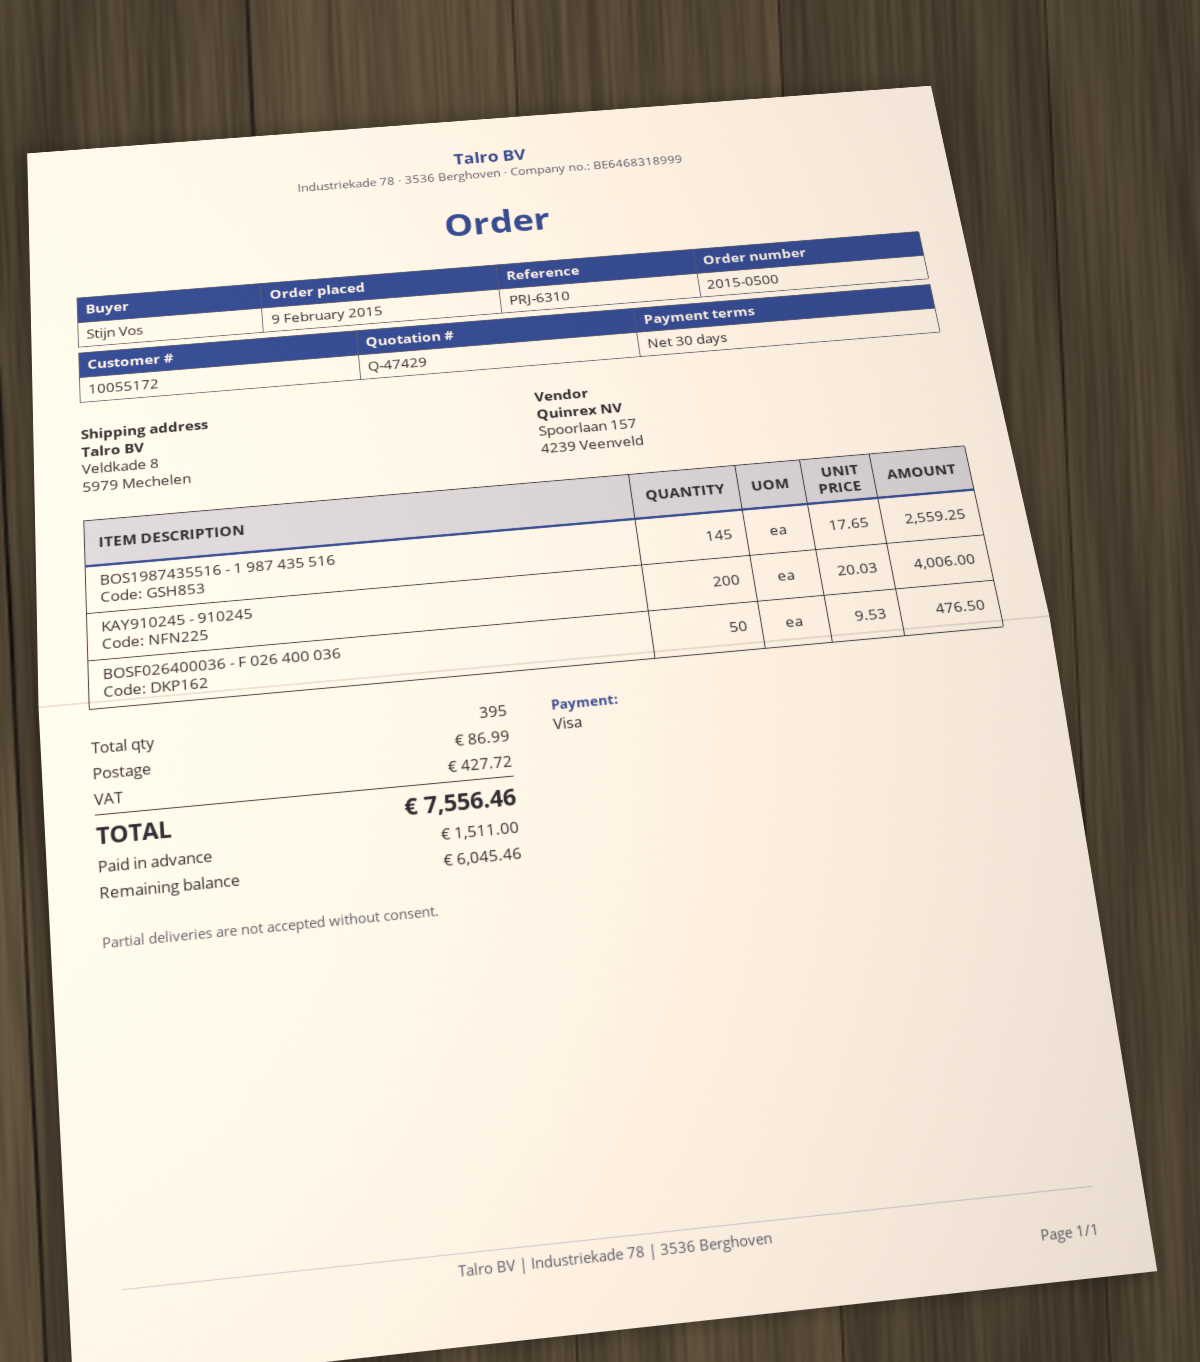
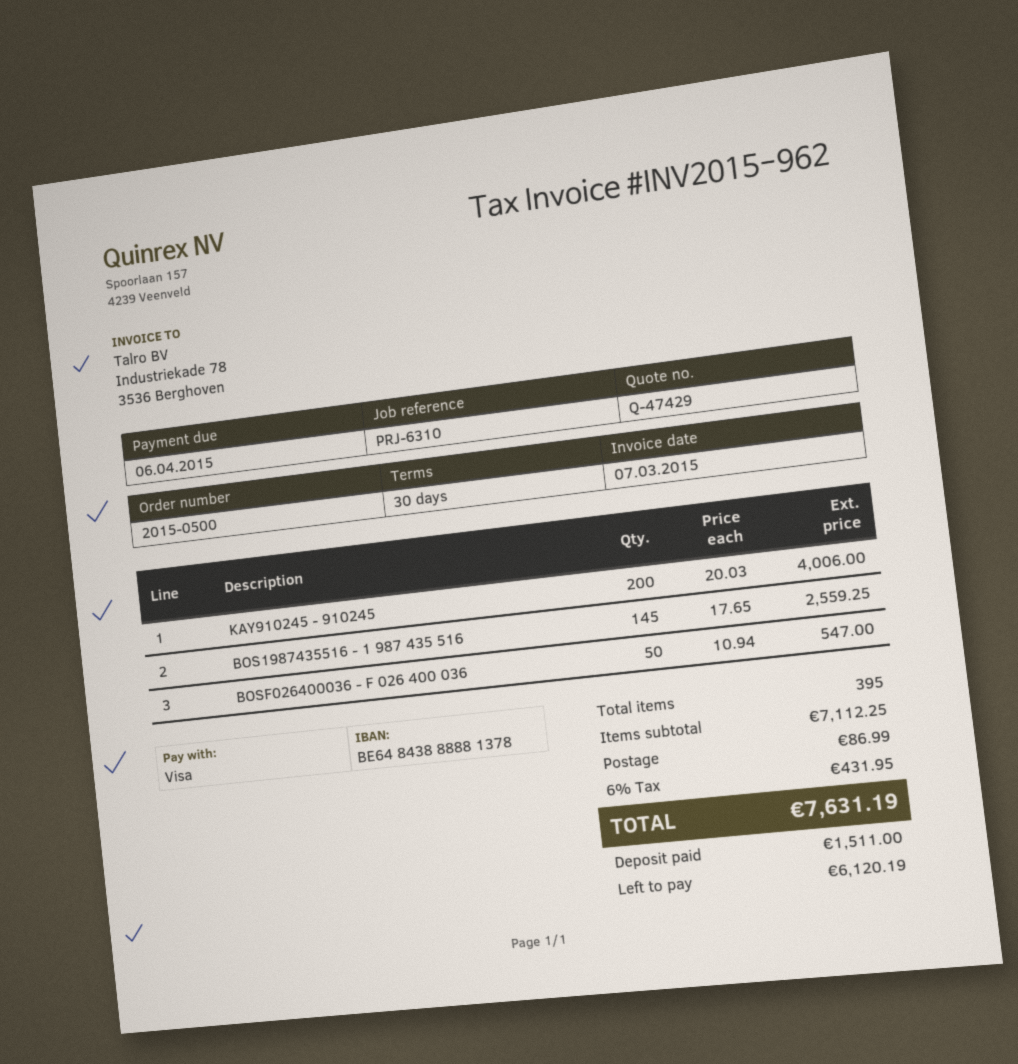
BOSF026400036 - F 026 400 036: 50 x 9.53 = 476.50 -> 50 x 10.94 = 547.00
tax: 427.72 -> 431.95
total: 7556.46 -> 7631.19
balance: 6045.46 -> 6120.19

